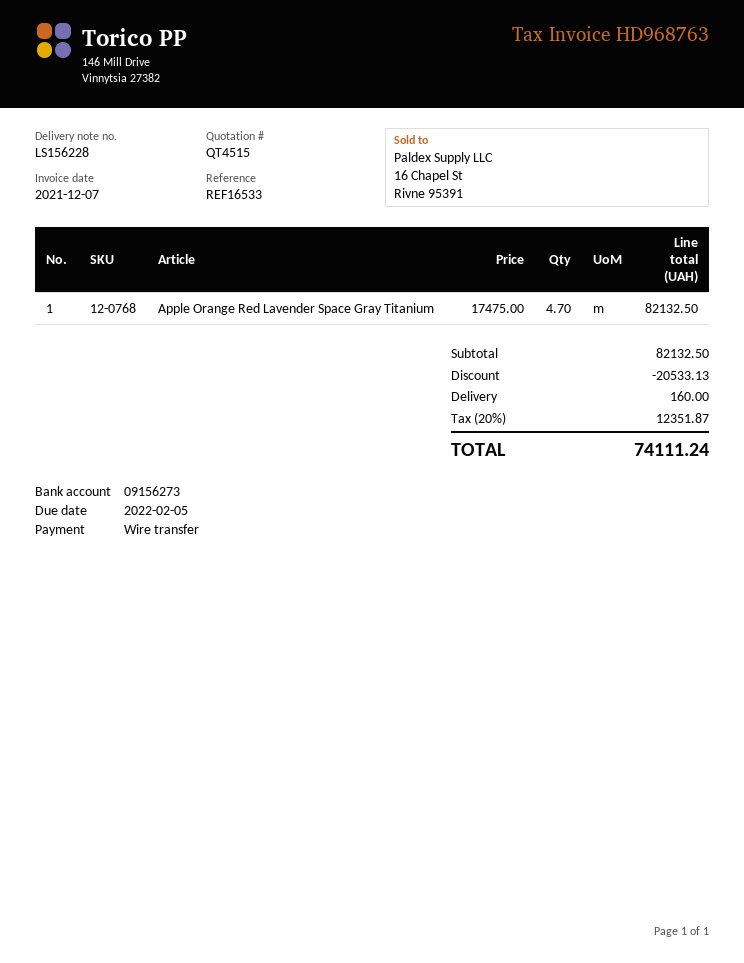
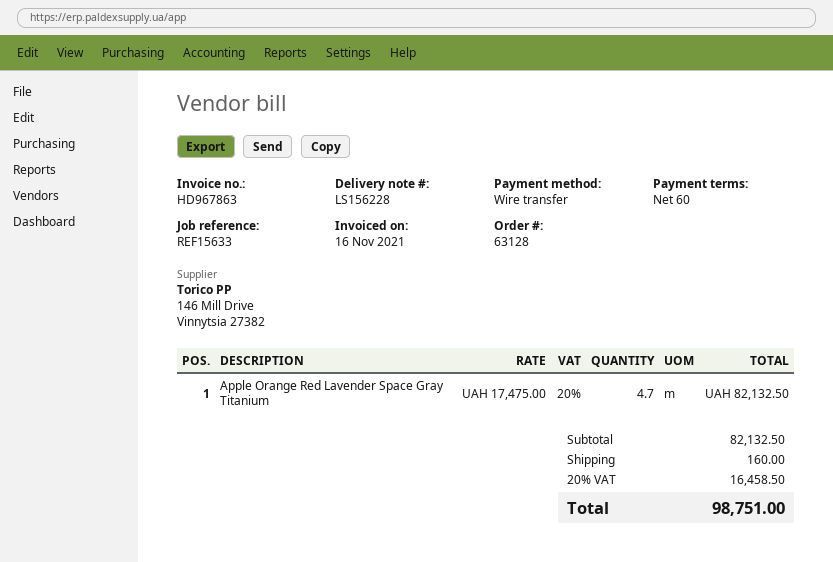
invoice number: HD968763 -> HD967863
invoice date: 2021-12-07 -> 2021-11-16
reference: REF16533 -> REF15633
discount: 20533.13 -> none
tax: 20% = 12351.87 -> 20% = 16458.50
total: 74111.24 -> 98751.00

